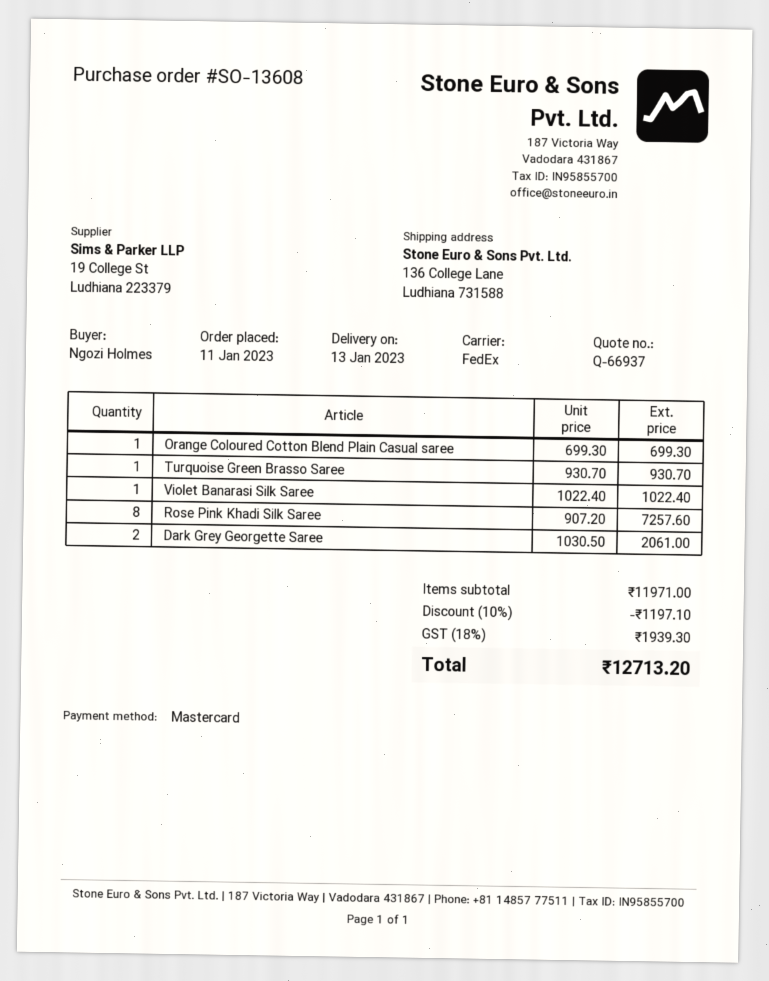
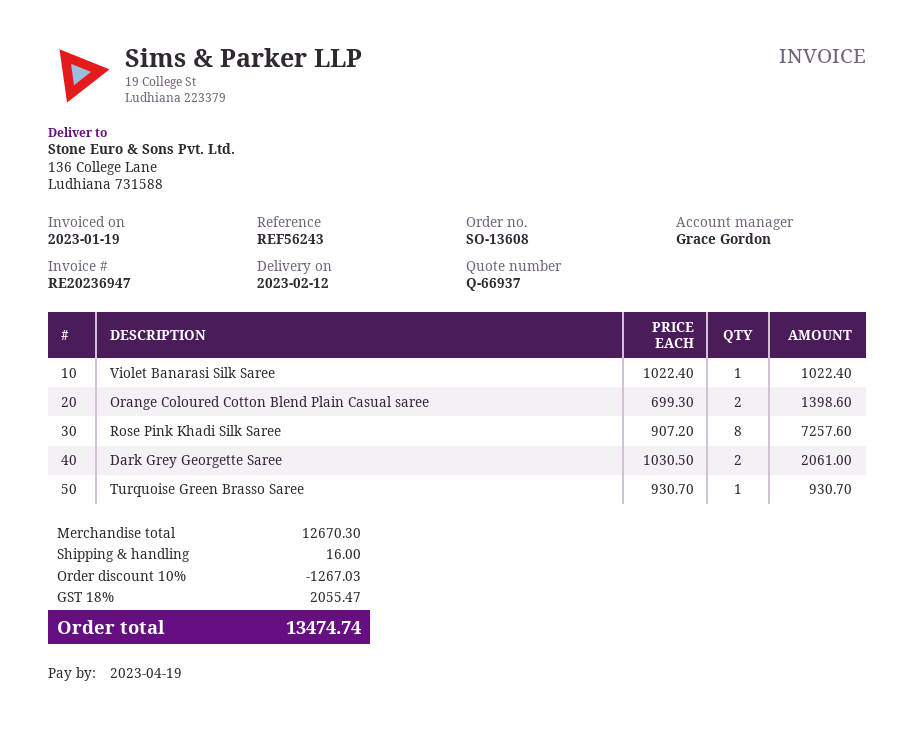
delivery date: 2023-01-13 -> 2023-02-12
Orange Coloured Cotton Blend Plain Casual saree: 1 x 699.30 = 699.30 -> 2 x 699.30 = 1398.60
subtotal: 11971.00 -> 12670.30
discount: 10% = 1197.10 -> 10% = 1267.03
shipping: none -> 16.00
tax: 18% = 1939.30 -> 18% = 2055.47
total: 12713.20 -> 13474.74

